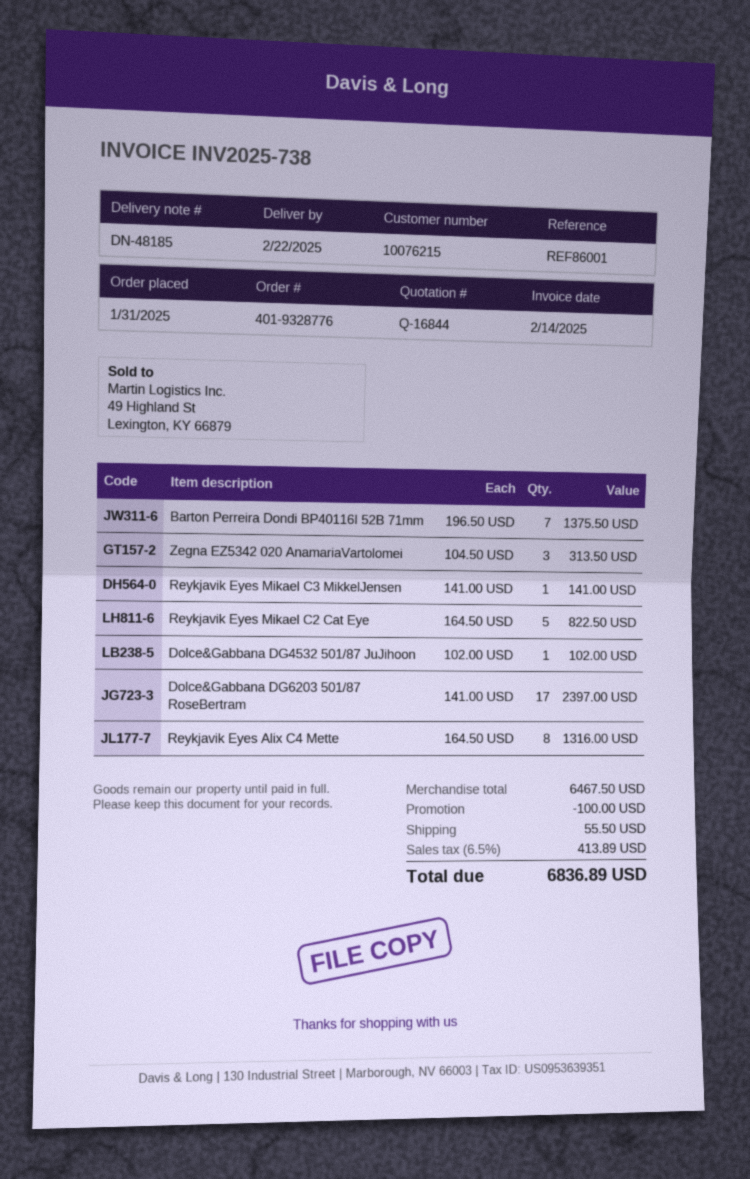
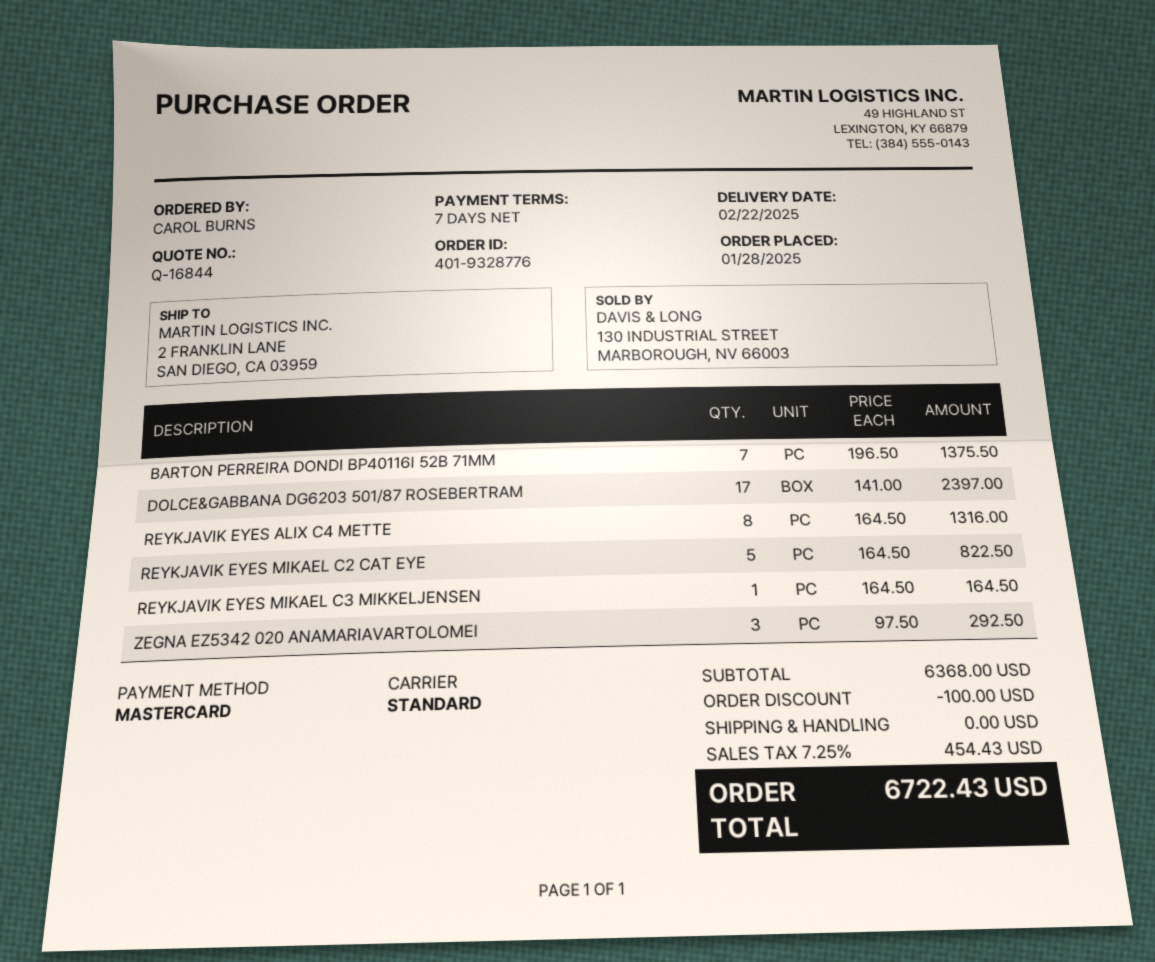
order date: 2025-01-31 -> 2025-01-28
Zegna EZ5342 020 AnamariaVartolomei: 3 x 104.50 = 313.50 -> 3 x 97.50 = 292.50
Reykjavik Eyes Mikael C3 MikkelJensen: 1 x 141.00 = 141.00 -> 1 x 164.50 = 164.50
Dolce&Gabbana DG4532 501/87 JuJihoon: 1 x 102.00 = 102.00 -> none
subtotal: 6467.50 -> 6368.00
shipping: 55.50 -> 0.00
tax: 6.5% = 413.89 -> 7.25% = 454.43
total: 6836.89 -> 6722.43

